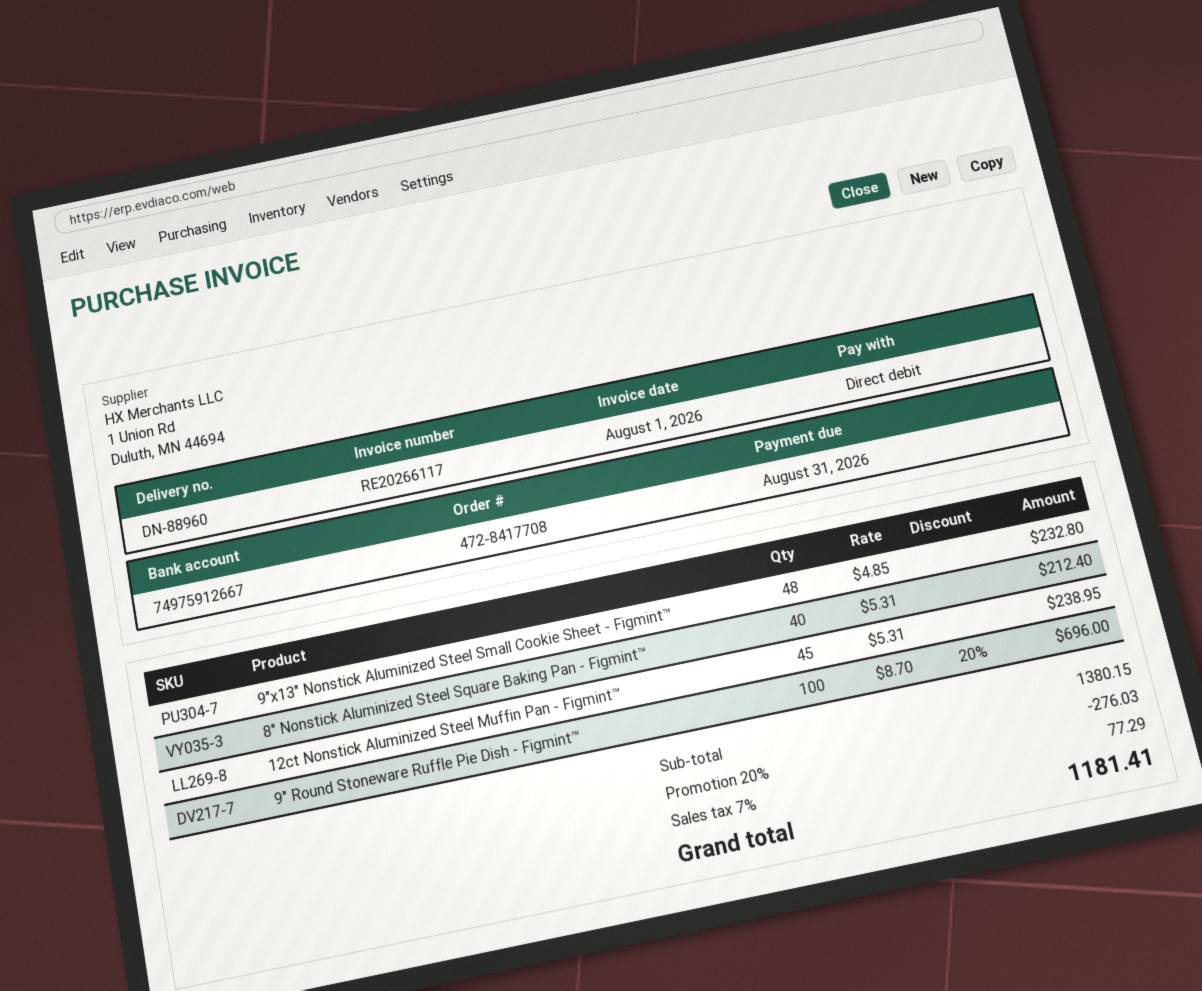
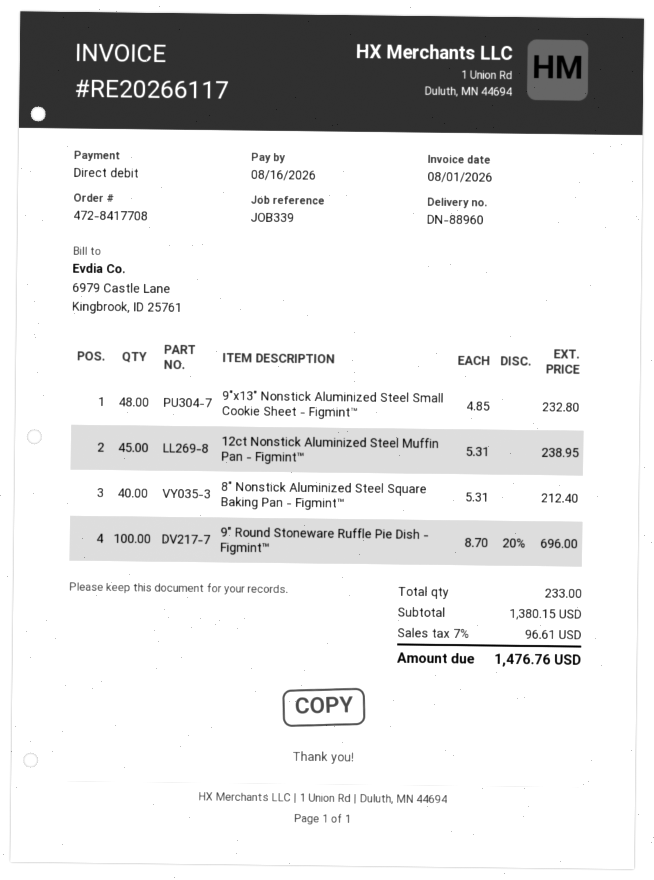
due date: 2026-08-31 -> 2026-08-16
discount: 20% = 276.03 -> none
tax: 7% = 77.29 -> 7% = 96.61
total: 1181.41 -> 1476.76

